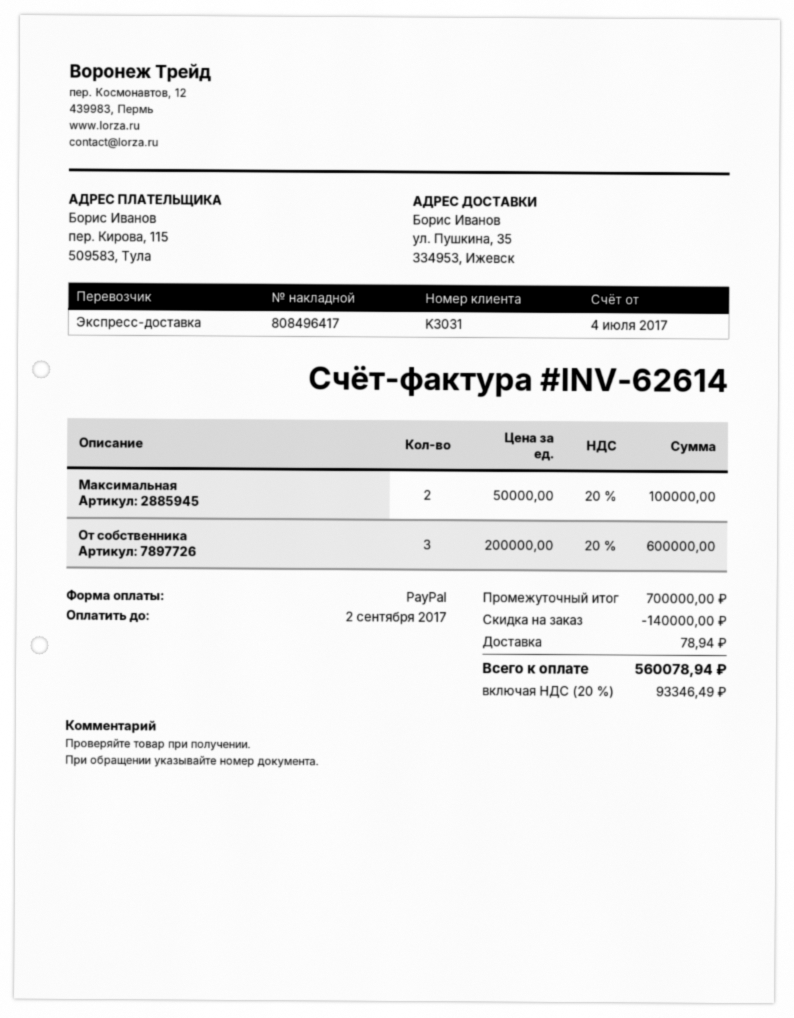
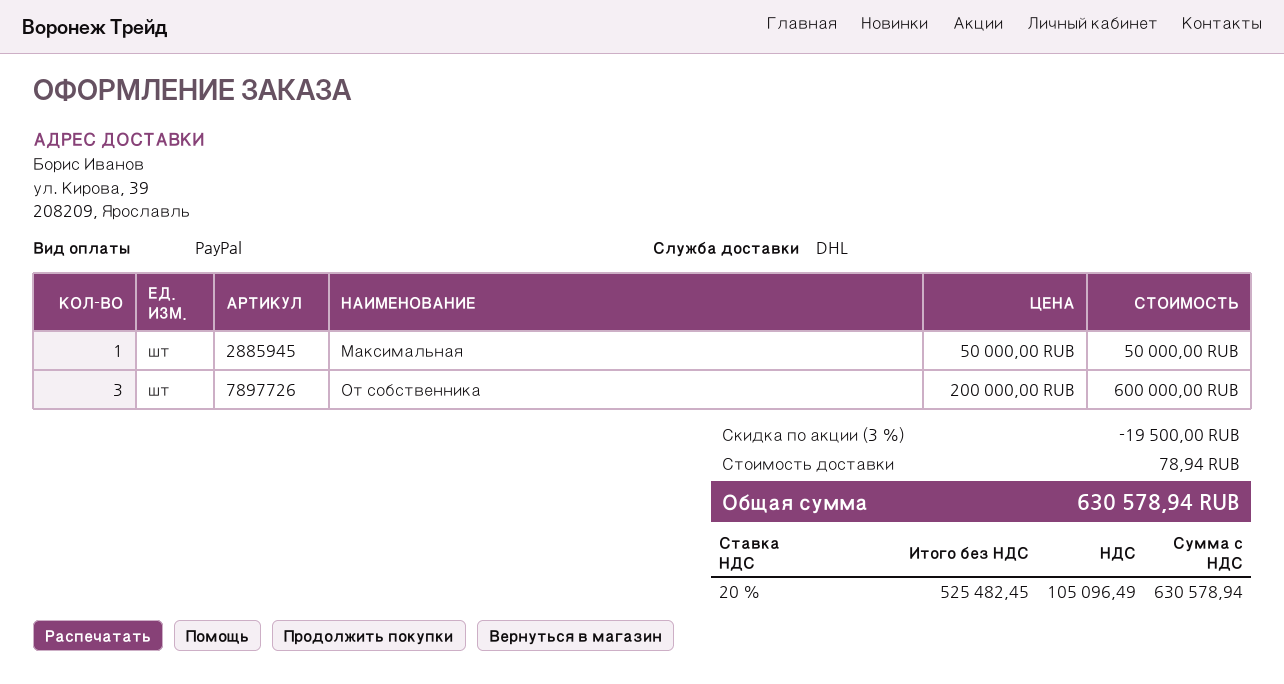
shipping method: express -> DHL
ship to: ул. Пушкина, 35, 334953, Ижевск -> ул. Кирова, 39, 208209, Ярославль
Максимальная: 2 x 50000.00 = 100000.00 -> 1 x 50000.00 = 50000.00
discount: 140000.00 -> 19500.00
tax: 20% = 93346.49 -> 20% = 105096.49
total: 560078.94 -> 630578.94

